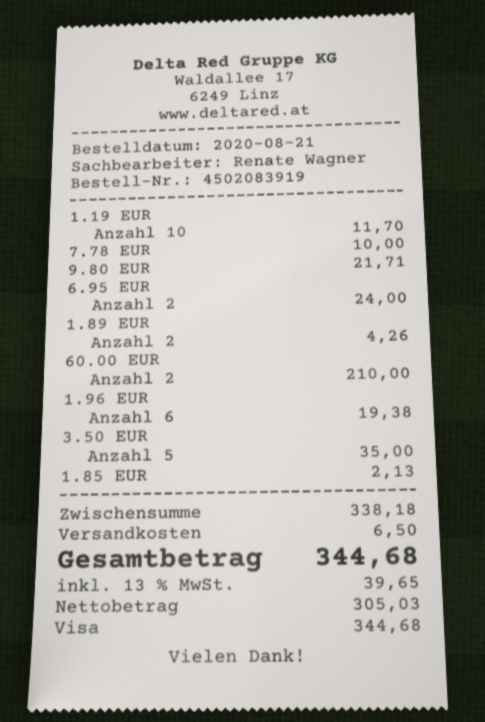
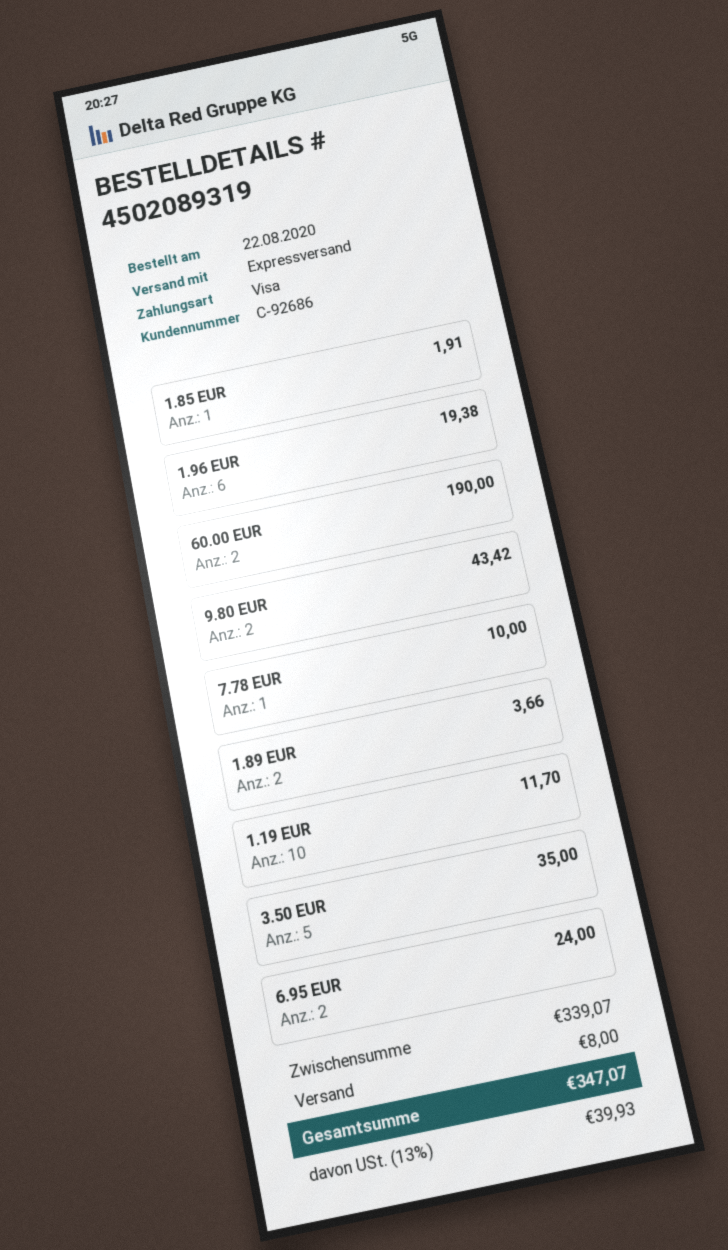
order number: 4502083919 -> 4502089319
order date: 2020-08-21 -> 2020-08-22
9.80 EUR: 1 for 21.71 -> 2 for 43.42
1.89 EUR: 2 for 4.26 -> 2 for 3.66
60.00 EUR: 2 for 210.00 -> 2 for 190.00
1.85 EUR: 1 for 2.13 -> 1 for 1.91
subtotal: 338.18 -> 339.07
shipping: 6.50 -> 8.00
tax: 13% = 39.65 -> 13% = 39.93
total: 344.68 -> 347.07

